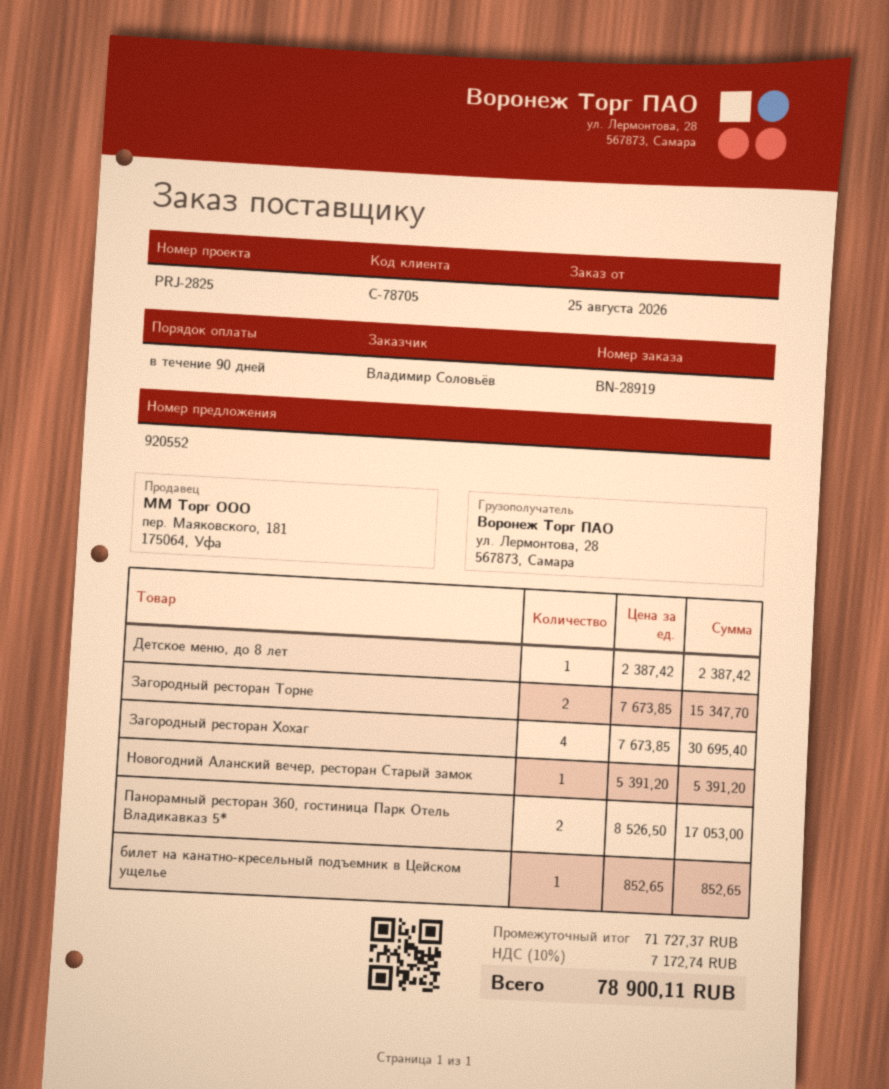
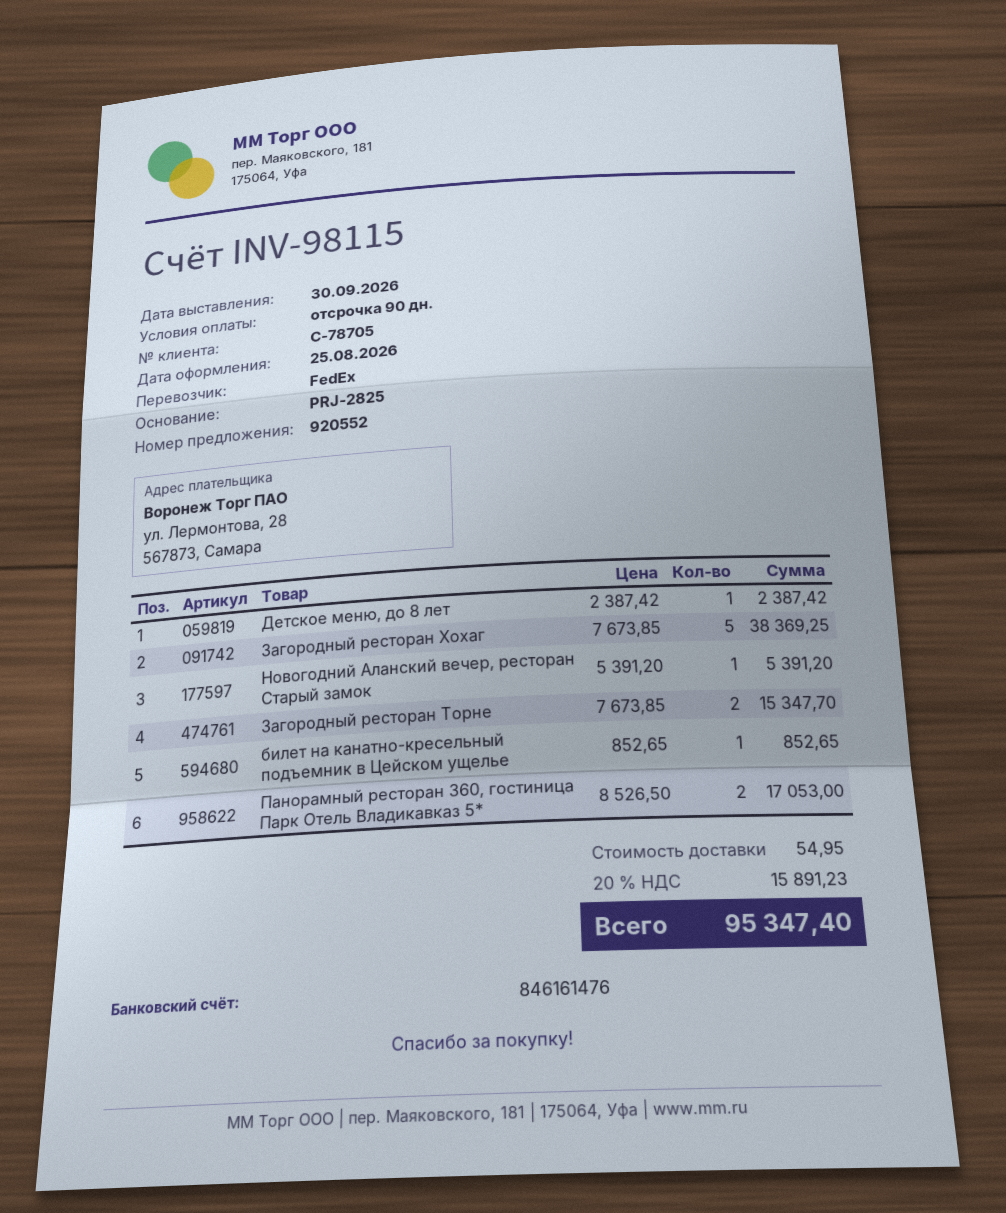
Загородный ресторан Хохаг: 4 x 7673.85 = 30695.40 -> 5 x 7673.85 = 38369.25
shipping: none -> 54.95
tax: 10% = 7172.74 -> 20% = 15891.23
total: 78900.11 -> 95347.40

